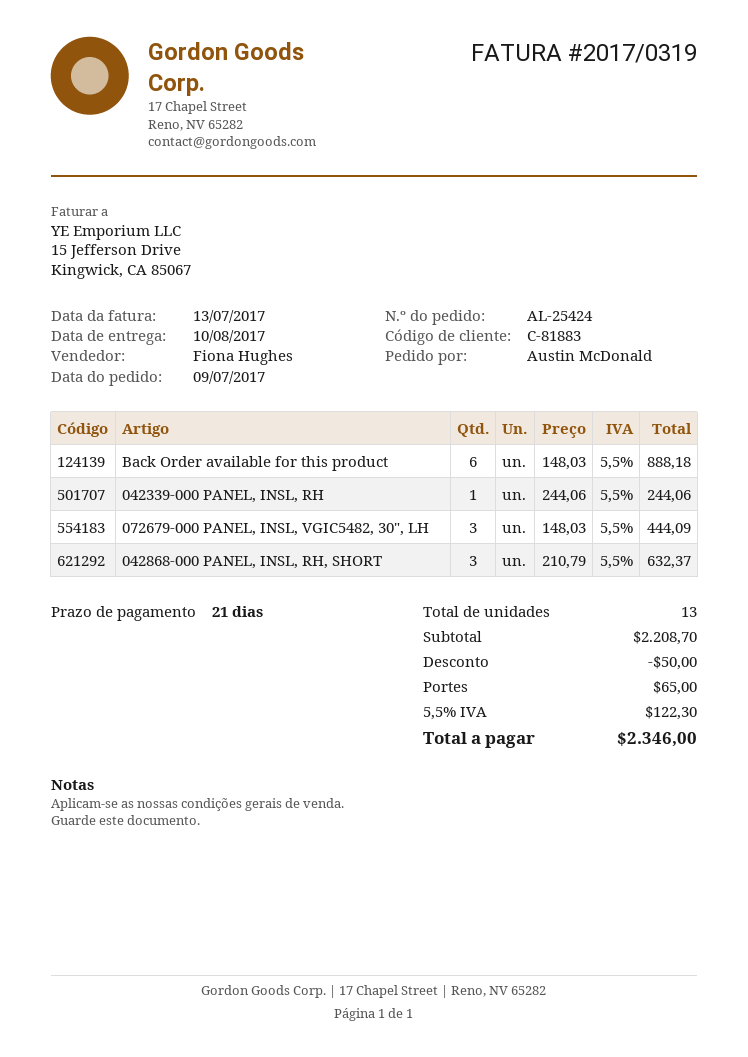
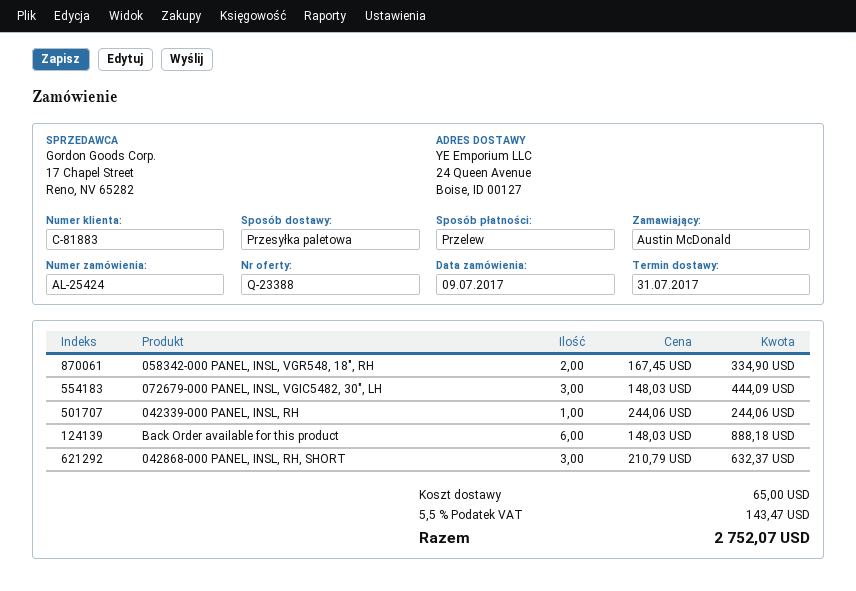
delivery date: 2017-08-10 -> 2017-07-31
058342-000 PANEL, INSL, VGR548, 18", RH: none -> 2 x 167.45 = 334.90
discount: 50.00 -> none
tax: 5.5% = 122.30 -> 5.5% = 143.47
total: 2346.00 -> 2752.07

